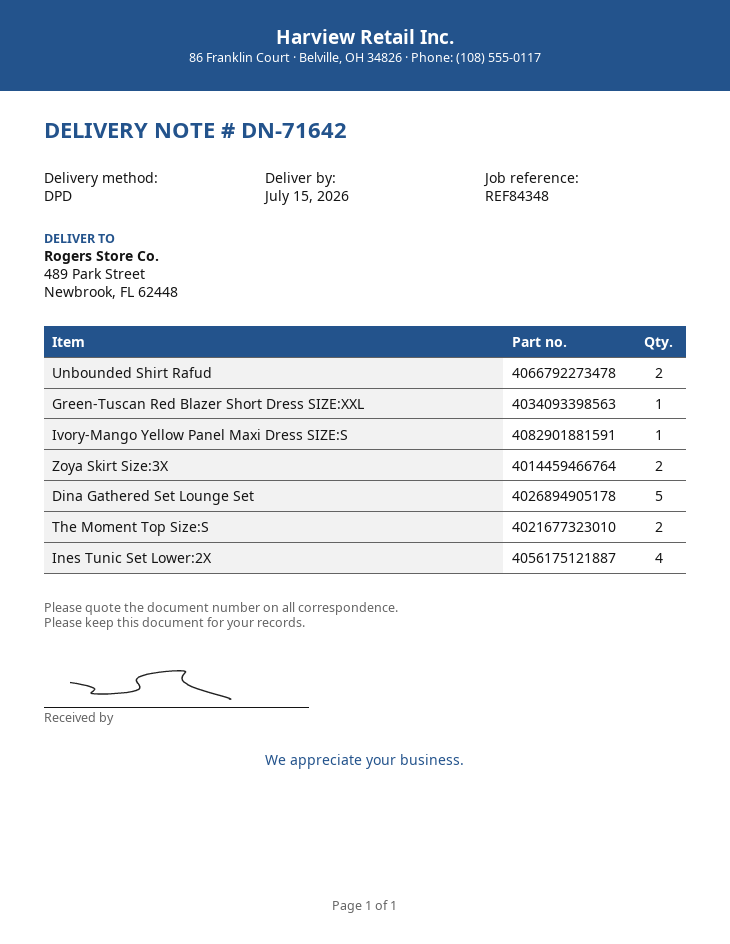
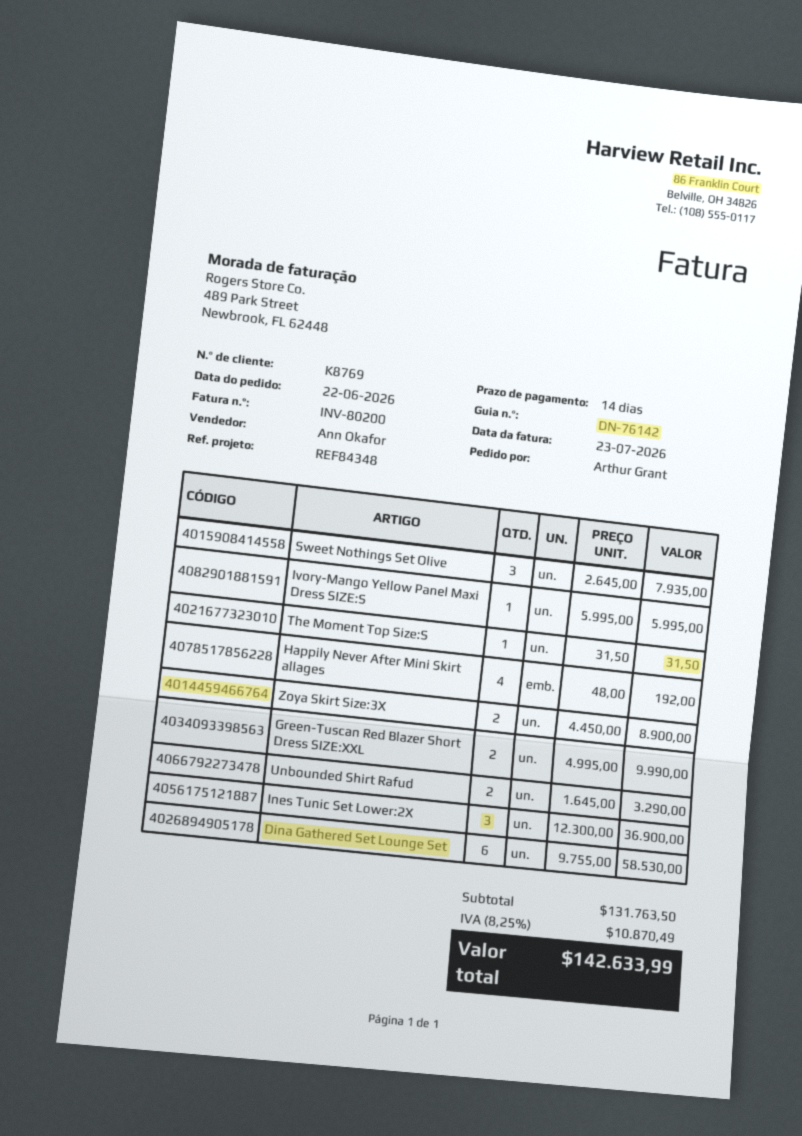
delivery note number: DN-71642 -> DN-76142
Green-Tuscan Red Blazer Short Dress SIZE:XXL: 1 -> 2
Dina Gathered Set Lounge Set: 5 -> 6
The Moment Top Size:S: 2 -> 1
Ines Tunic Set Lower:2X: 4 -> 3
Sweet Nothings Set Olive: none -> 3
Happily Never After Mini Skirt allages: none -> 4

